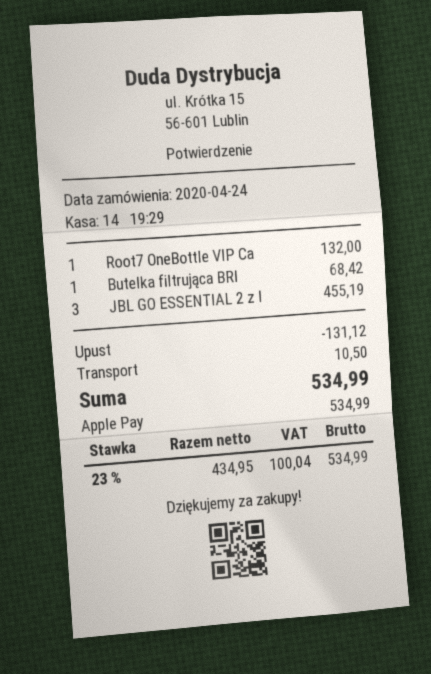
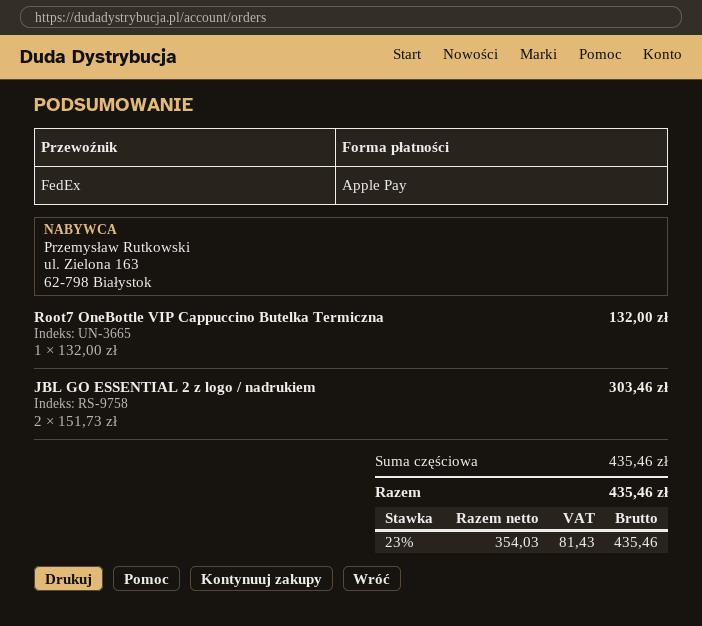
Butelka filtrująca BRI: 1 for 68.42 -> none
JBL GO ESSENTIAL 2 z l: 3 for 455.19 -> 2 for 303.46
discount: 131.12 -> none
shipping: 10.50 -> none
net: 434.95 -> 354.03
tax: 23% = 100.04 -> 23% = 81.43
total: 534.99 -> 435.46

